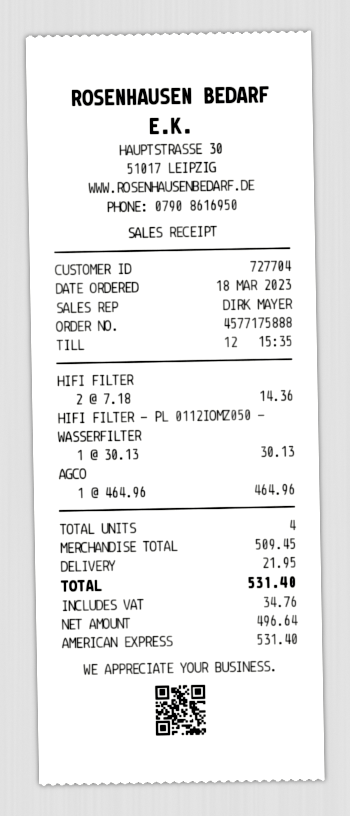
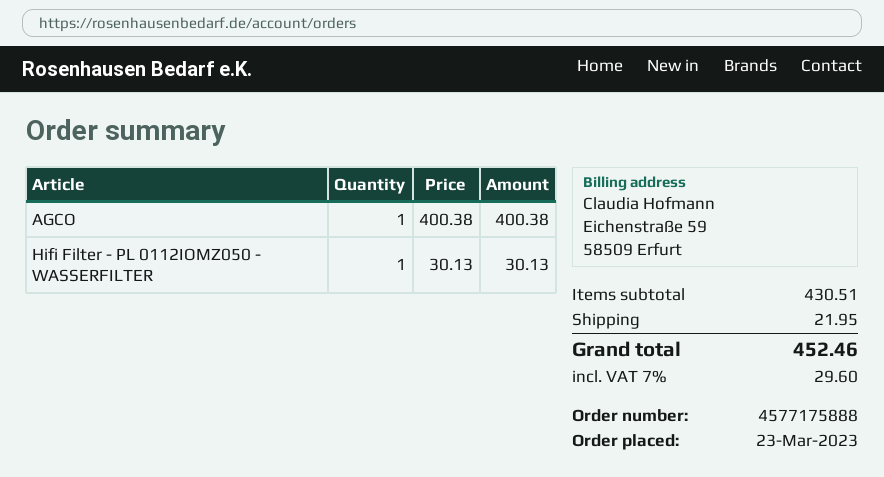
order date: 2023-03-18 -> 2023-03-23
HIFI FILTER: 2 x 7.18 = 14.36 -> none
AGCO: 1 x 464.96 = 464.96 -> 1 x 400.38 = 400.38
subtotal: 509.45 -> 430.51
tax: 34.76 -> 29.60
total: 531.40 -> 452.46

